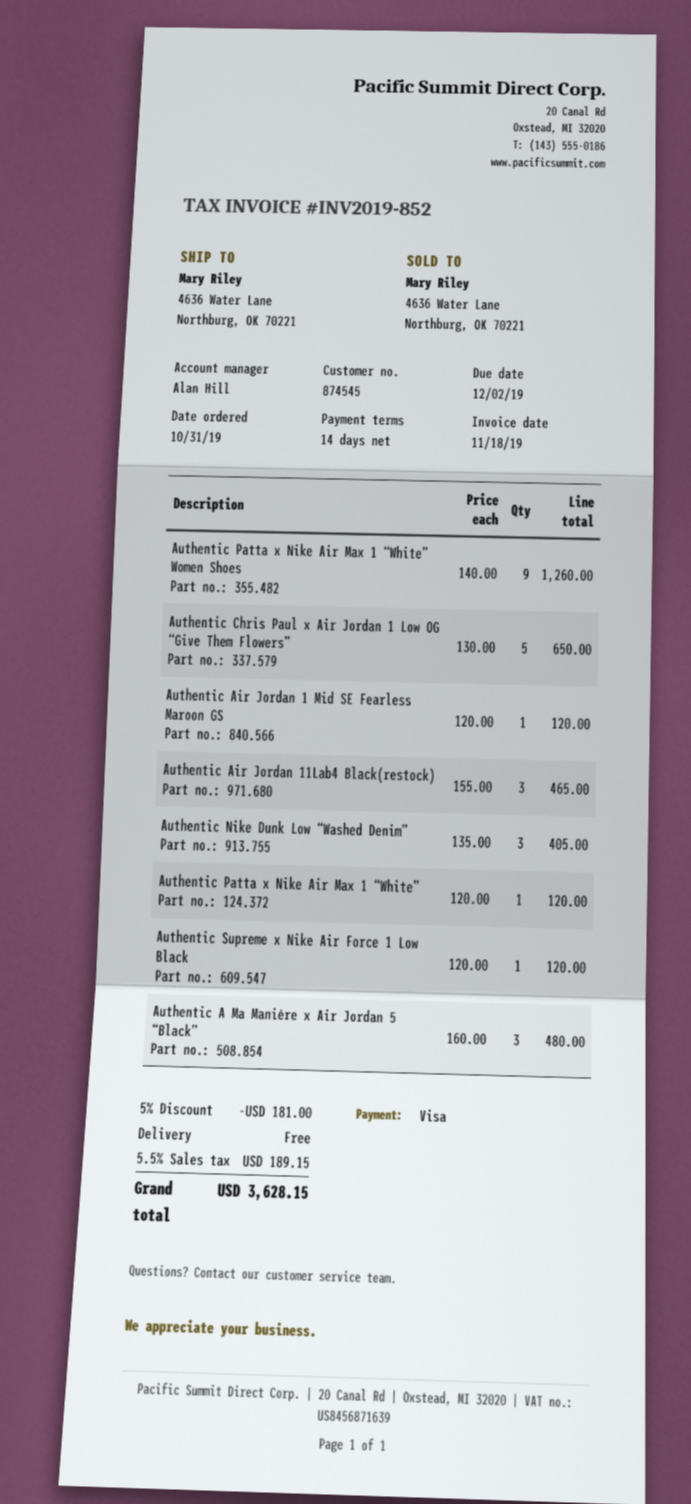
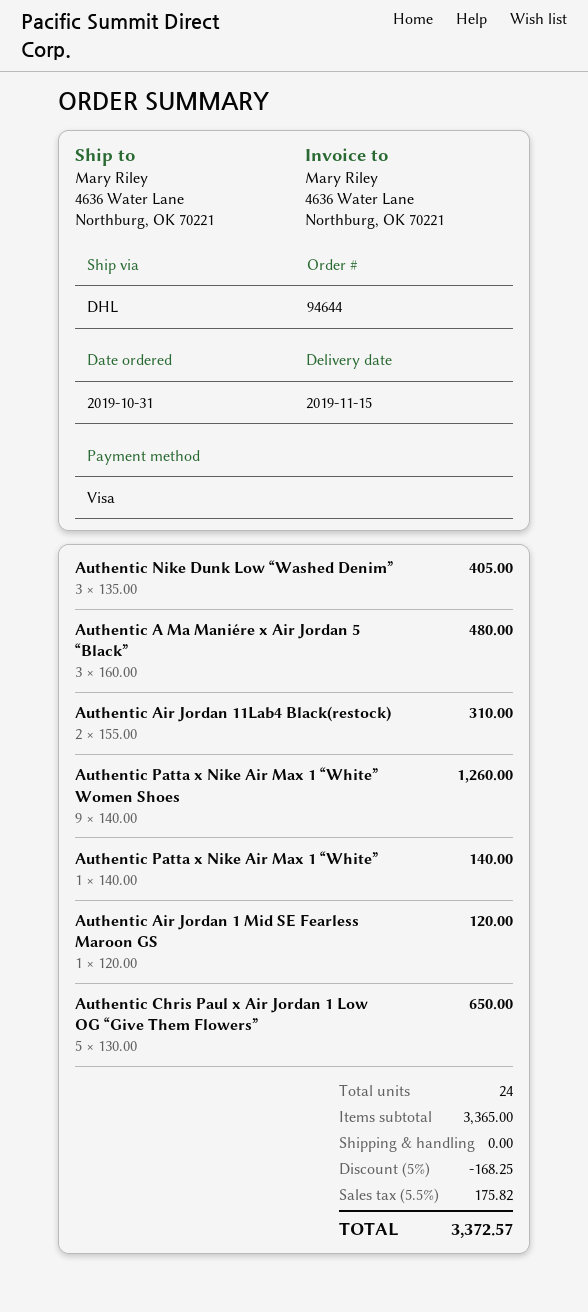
Authentic Air Jordan 11Lab4 Black(restock): 3 x 155.00 = 465.00 -> 2 x 155.00 = 310.00
Authentic Patta x Nike Air Max 1 “White”: 1 x 120.00 = 120.00 -> 1 x 140.00 = 140.00
Authentic Supreme x Nike Air Force 1 Low Black: 1 x 120.00 = 120.00 -> none
discount: 5% = 181.00 -> 5% = 168.25
tax: 5.5% = 189.15 -> 5.5% = 175.82
total: 3628.15 -> 3372.57

